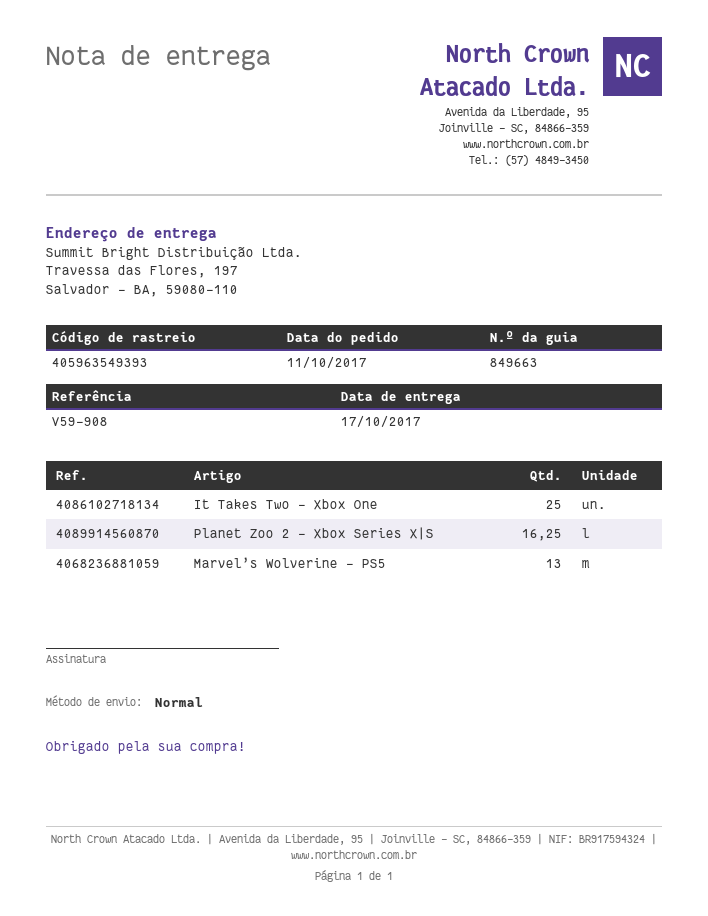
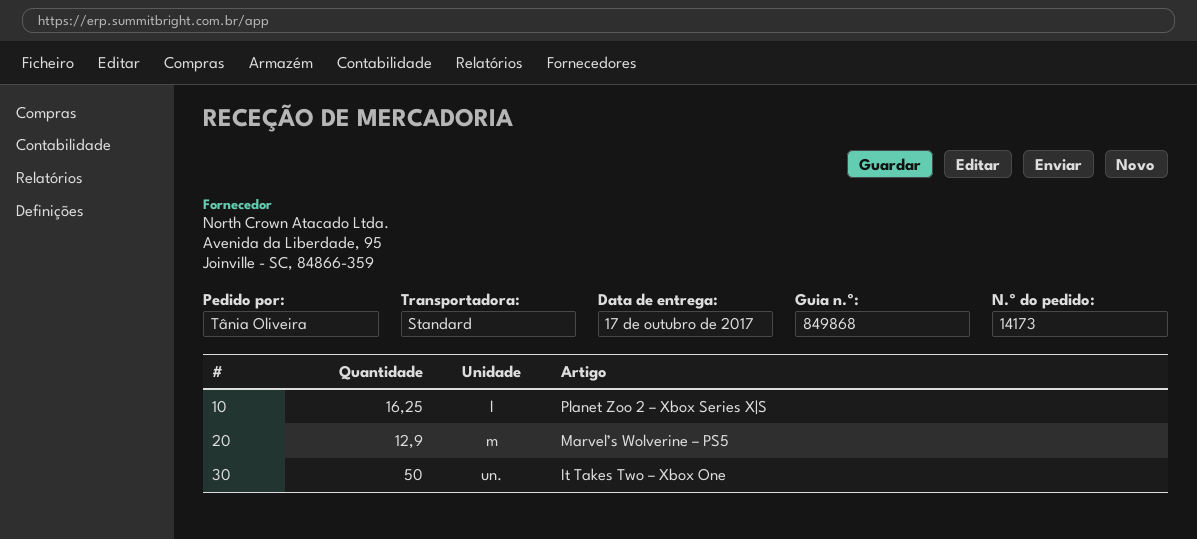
delivery note number: 849663 -> 849868
It Takes Two – Xbox One: 25 -> 50
Marvel’s Wolverine – PS5: 13 -> 12.9

